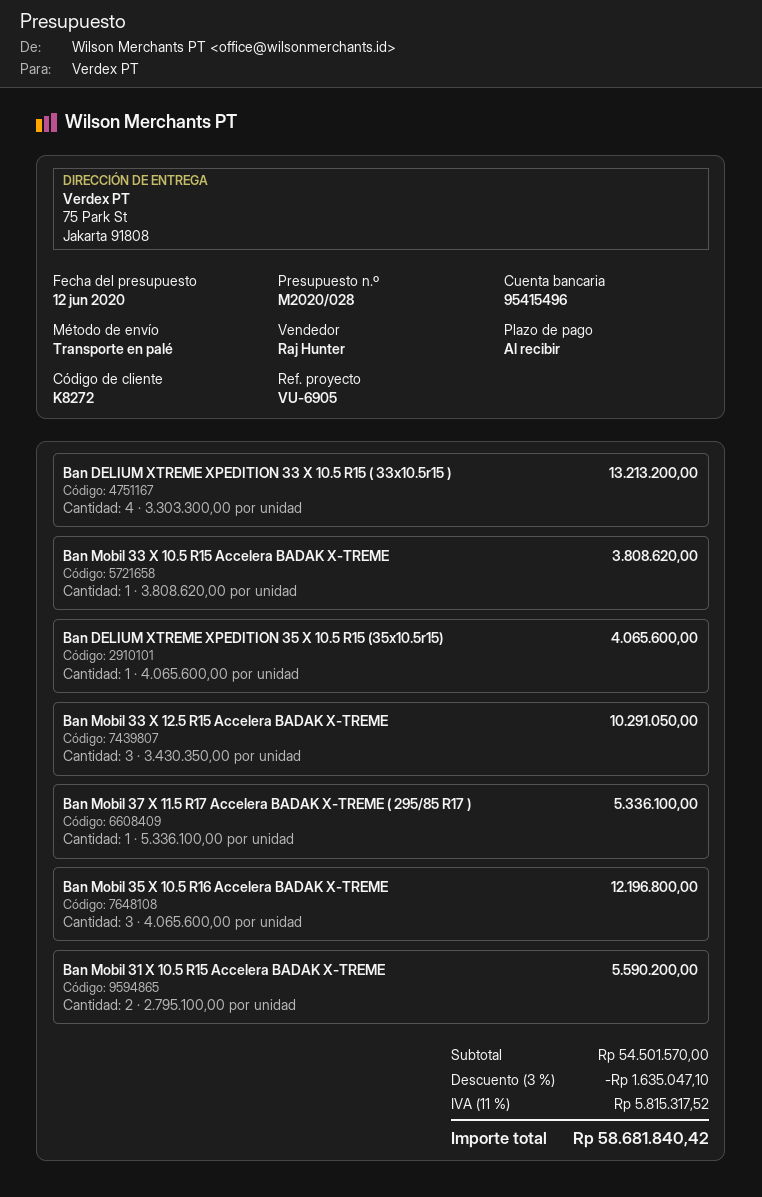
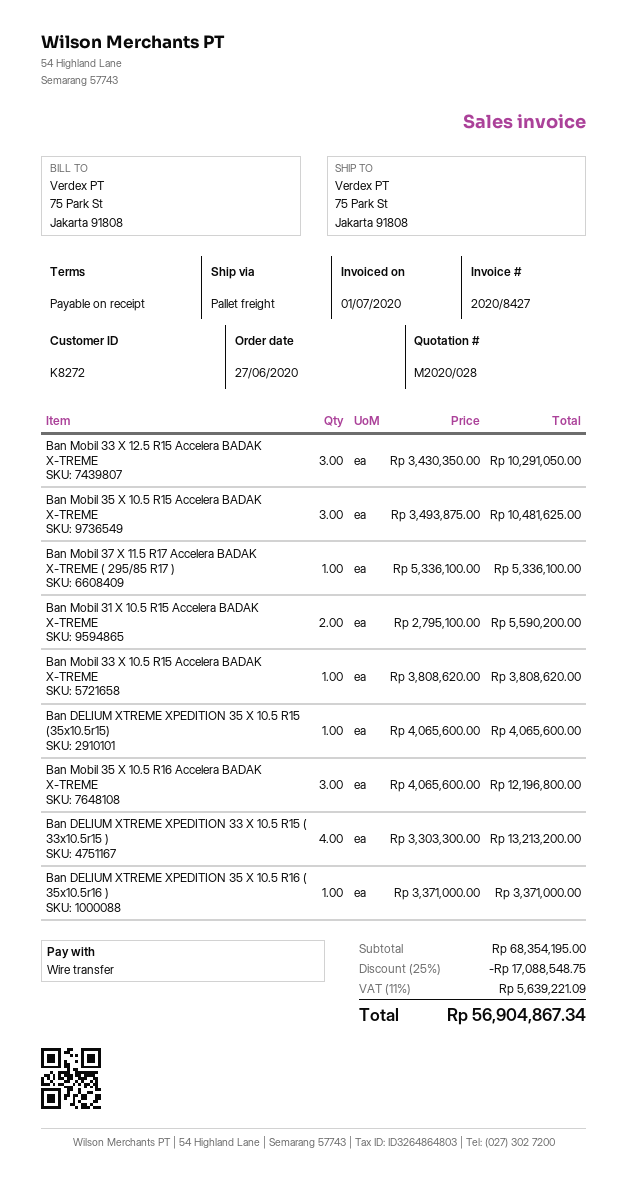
Ban Mobil 35 X 10.5 R15 Accelera BADAK X-TREME: none -> 3 x 3493875.00 = 10481625.00
Ban DELIUM XTREME XPEDITION 35 X 10.5 R16 ( 35x10.5r16 ): none -> 1 x 3371000.00 = 3371000.00
subtotal: 54501570.00 -> 68354195.00
discount: 3% = 1635047.10 -> 25% = 17088548.75
tax: 11% = 5815317.52 -> 11% = 5639221.09
total: 58681840.42 -> 56904867.34

